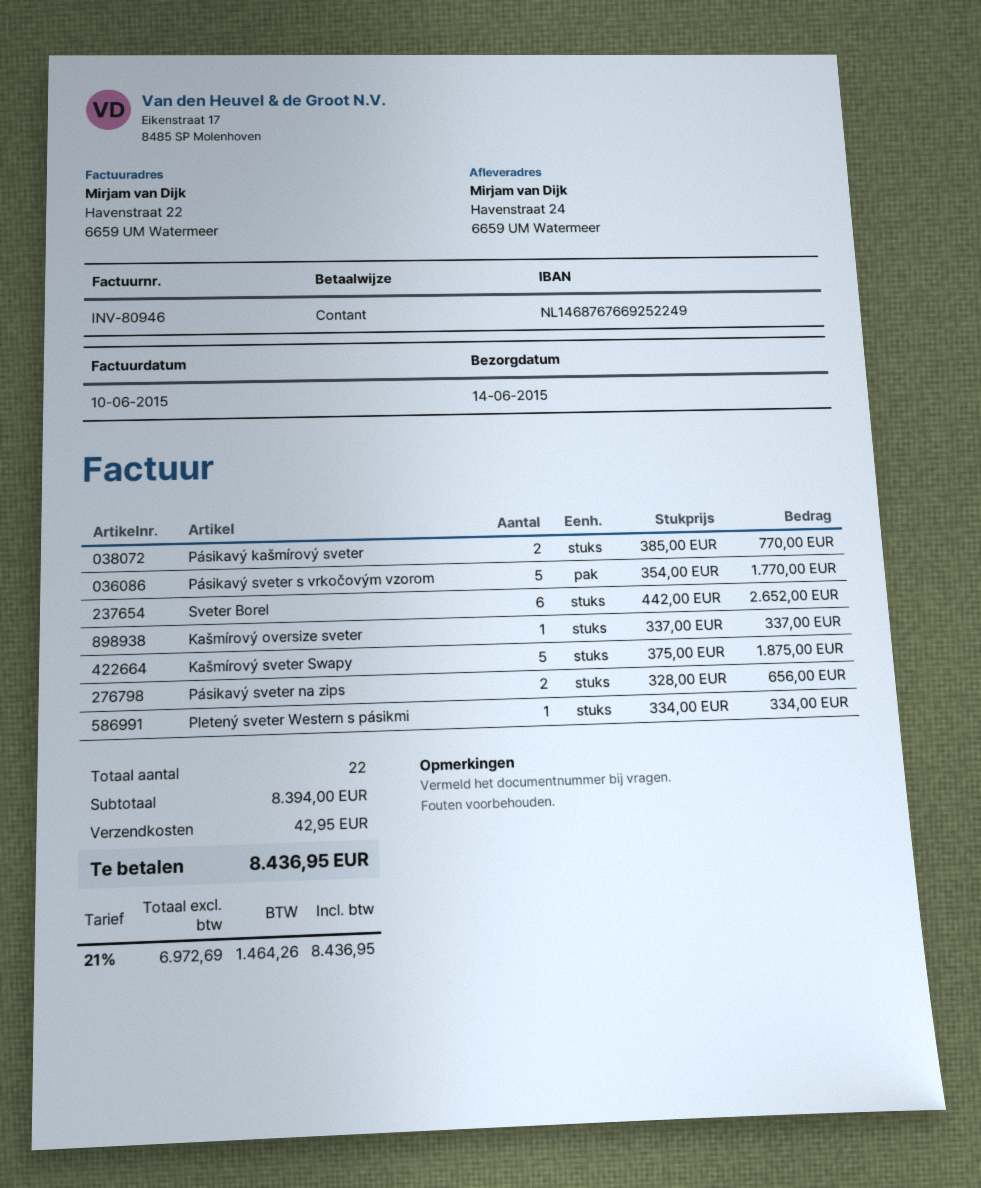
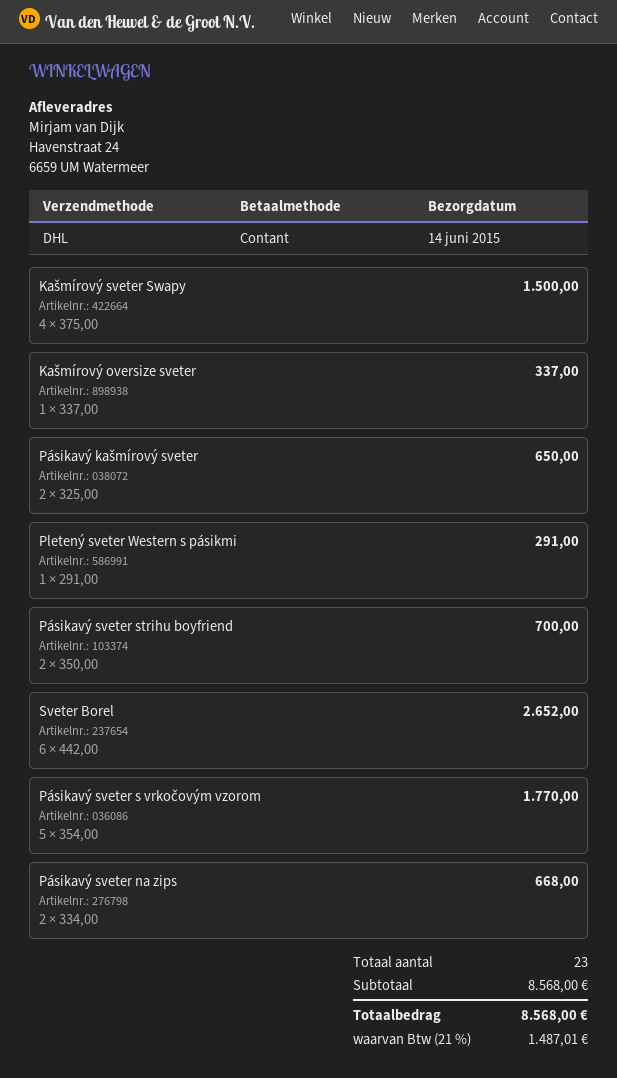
Pásikavý kašmírový sveter: 2 x 385.00 = 770.00 -> 2 x 325.00 = 650.00
Kašmírový sveter Swapy: 5 x 375.00 = 1875.00 -> 4 x 375.00 = 1500.00
Pásikavý sveter na zips: 2 x 328.00 = 656.00 -> 2 x 334.00 = 668.00
Pletený sveter Western s pásikmi: 1 x 334.00 = 334.00 -> 1 x 291.00 = 291.00
Pásikavý sveter strihu boyfriend: none -> 2 x 350.00 = 700.00
total quantity: 22 -> 23
subtotal: 8394.00 -> 8568.00
shipping: 42.95 -> none
tax: 21% = 1464.26 -> 21% = 1487.01
total: 8436.95 -> 8568.00

